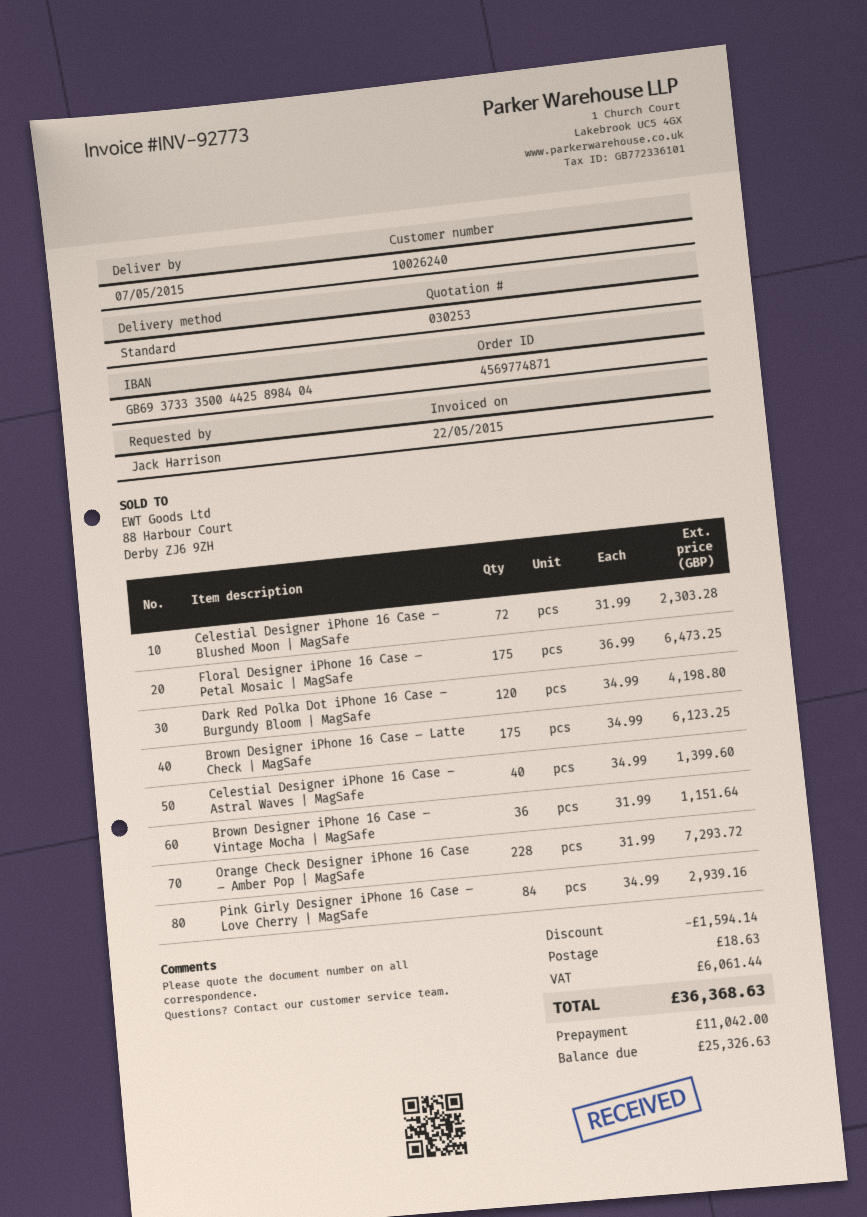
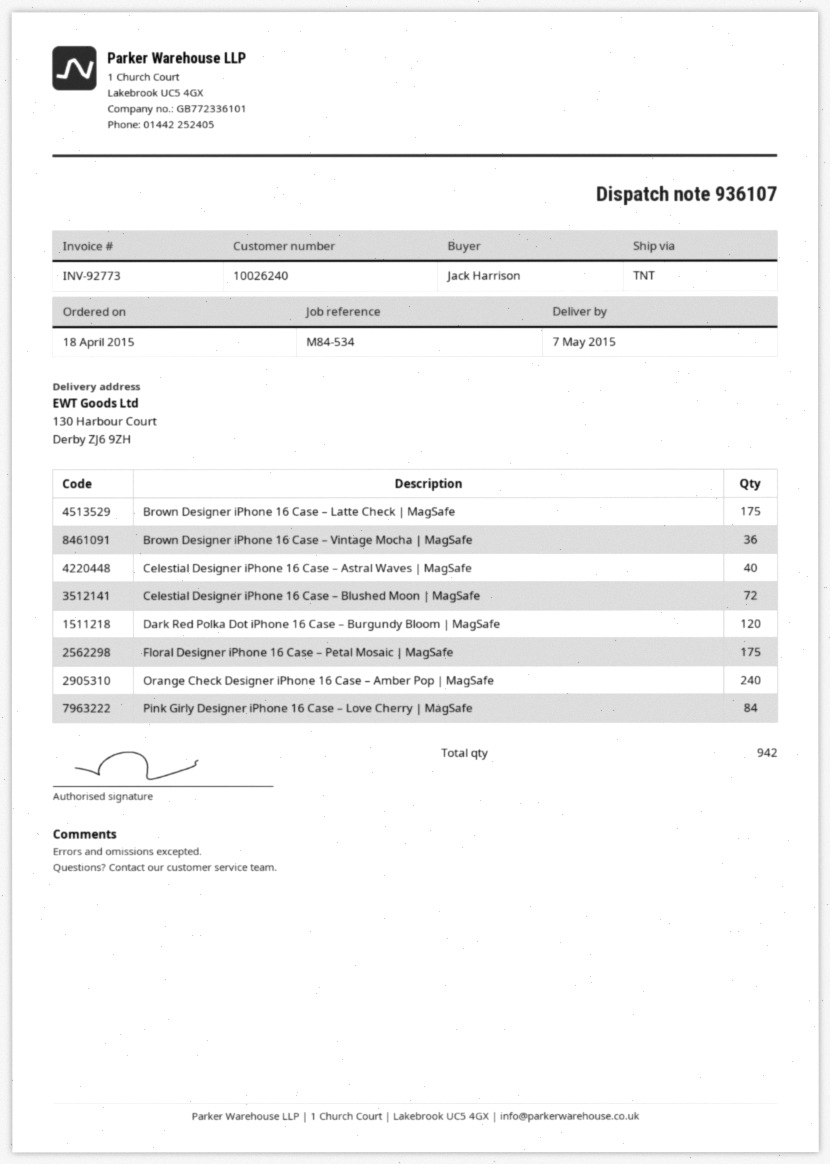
shipping method: standard -> TNT
Orange Check Designer iPhone 16 Case – Amber Pop | MagSafe: 228 -> 240

